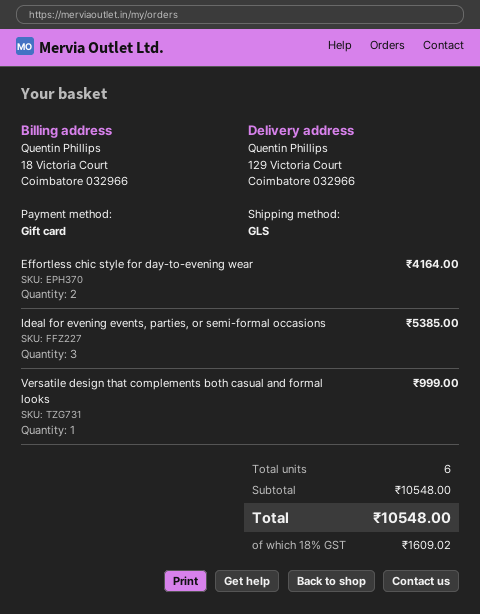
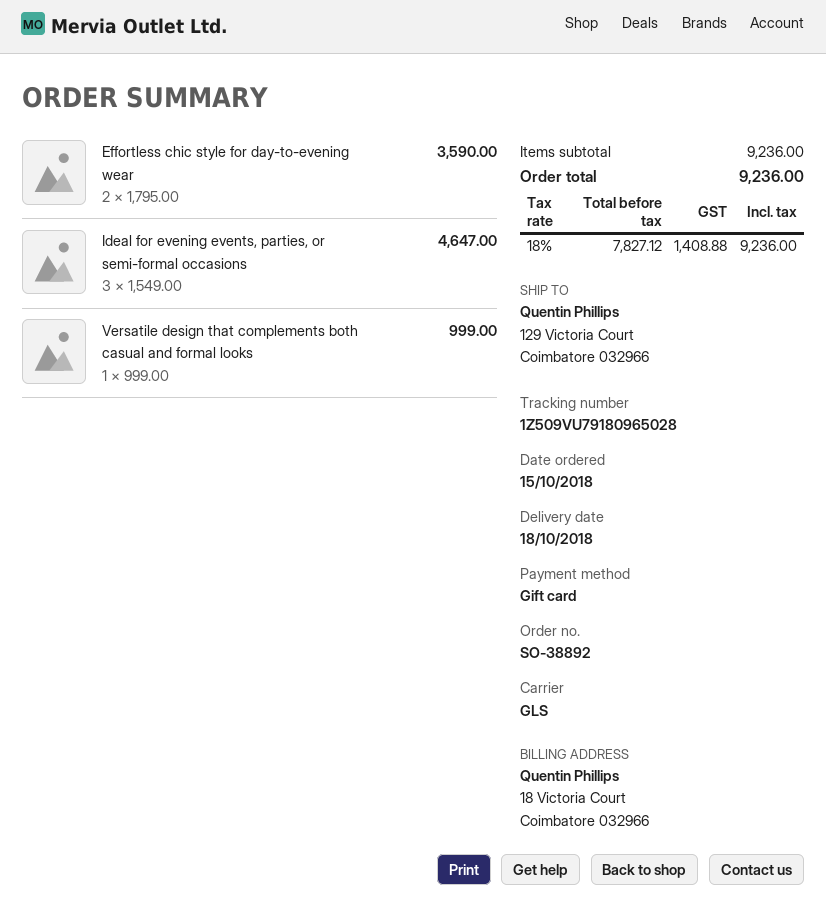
Effortless chic style for day-to-evening wear: 2 for 4164.00 -> 2 for 3590.00
Ideal for evening events, parties, or semi-formal occasions: 3 for 5385.00 -> 3 for 4647.00
subtotal: 10548.00 -> 9236.00
tax: 18% = 1609.02 -> 18% = 1408.88
total: 10548.00 -> 9236.00

